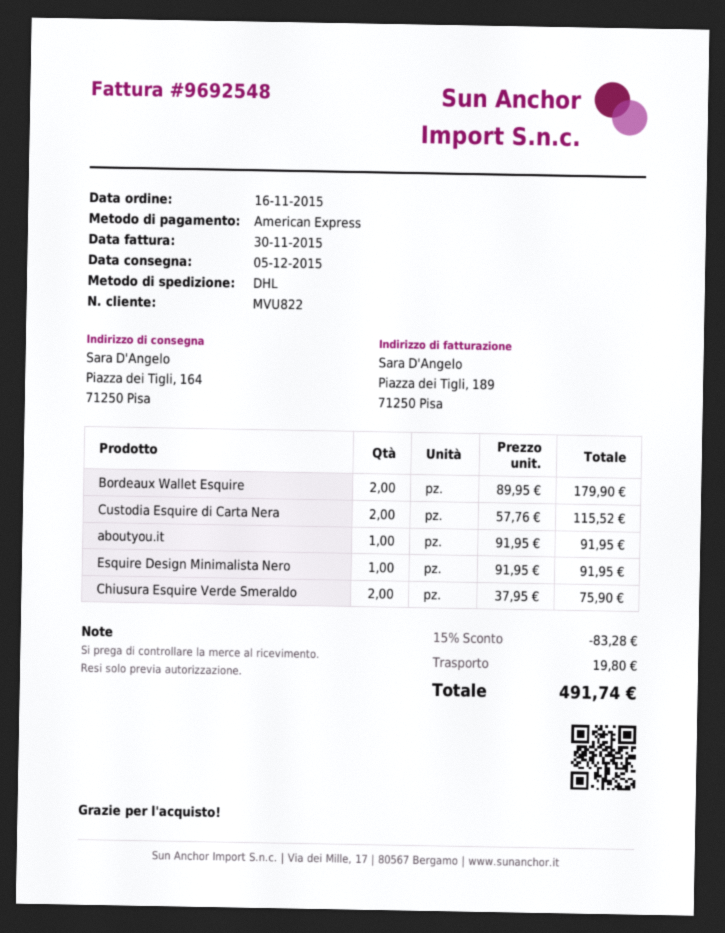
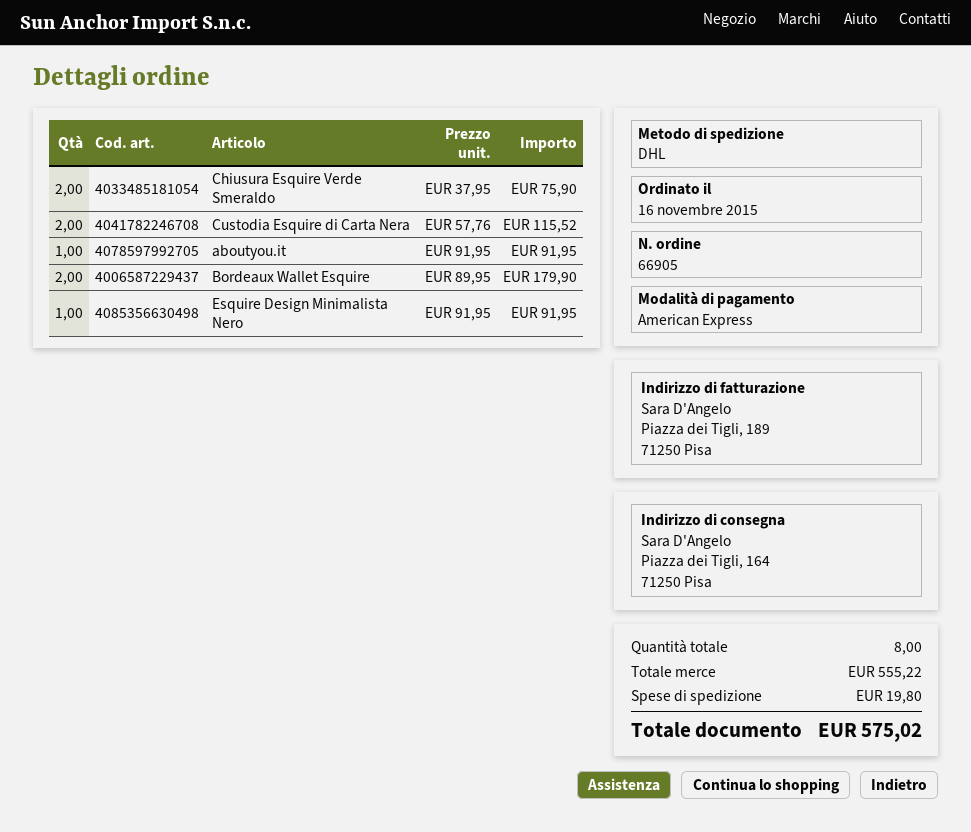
discount: 15% = 83.28 -> none
total: 491.74 -> 575.02

